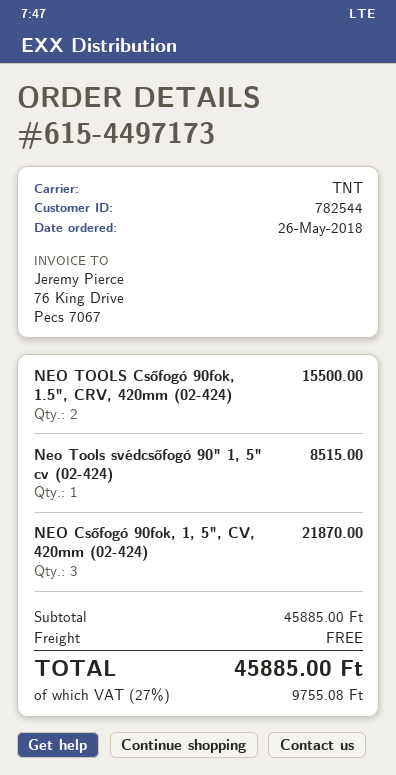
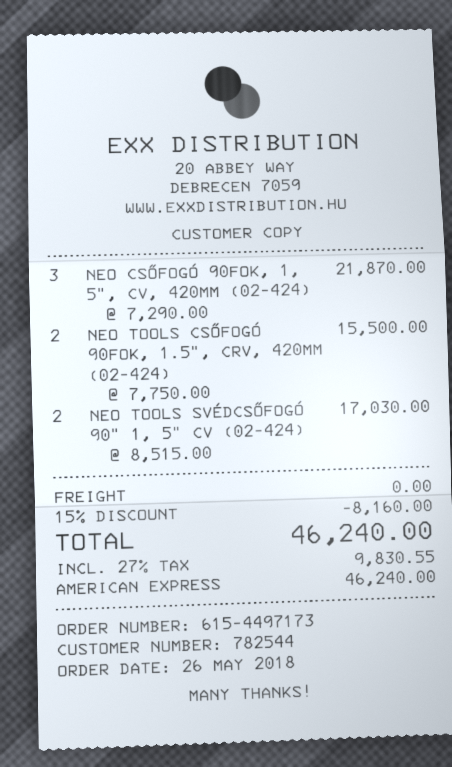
Neo Tools svédcsőfogó 90" 1, 5" cv (02-424): 1 for 8515.00 -> 2 for 17030.00
discount: none -> 15% = 8160.00
tax: 27% = 9755.08 -> 27% = 9830.55
total: 45885.00 -> 46240.00

